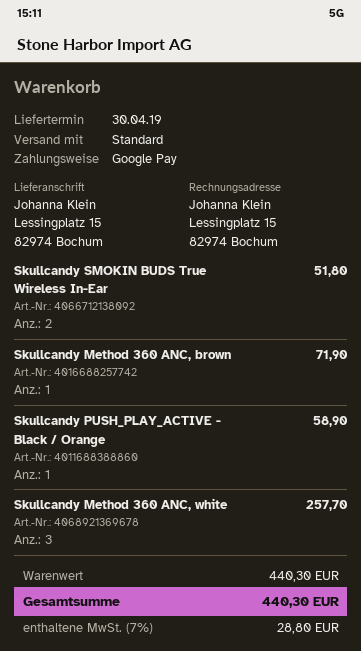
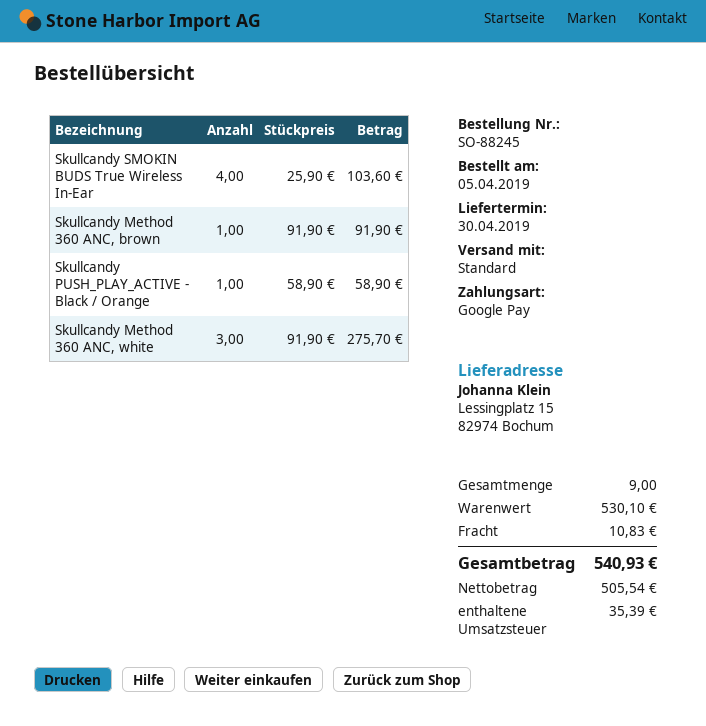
Skullcandy SMOKIN BUDS True Wireless In-Ear: 2 for 51.80 -> 4 for 103.60
Skullcandy Method 360 ANC, brown: 1 for 71.90 -> 1 for 91.90
Skullcandy Method 360 ANC, white: 3 for 257.70 -> 3 for 275.70
subtotal: 440.30 -> 530.10
shipping: none -> 10.83
tax: 28.80 -> 35.39
total: 440.30 -> 540.93

